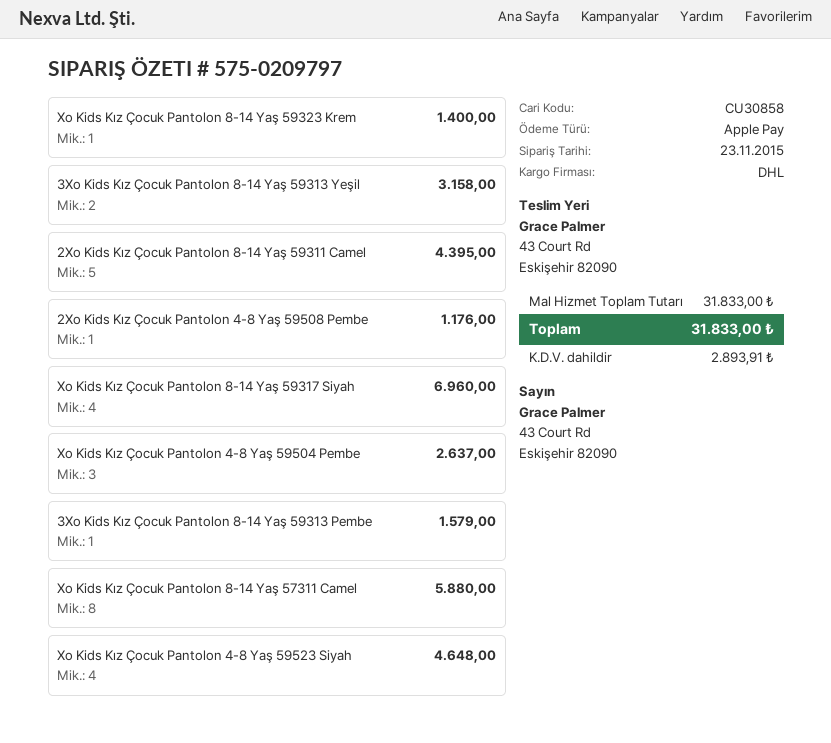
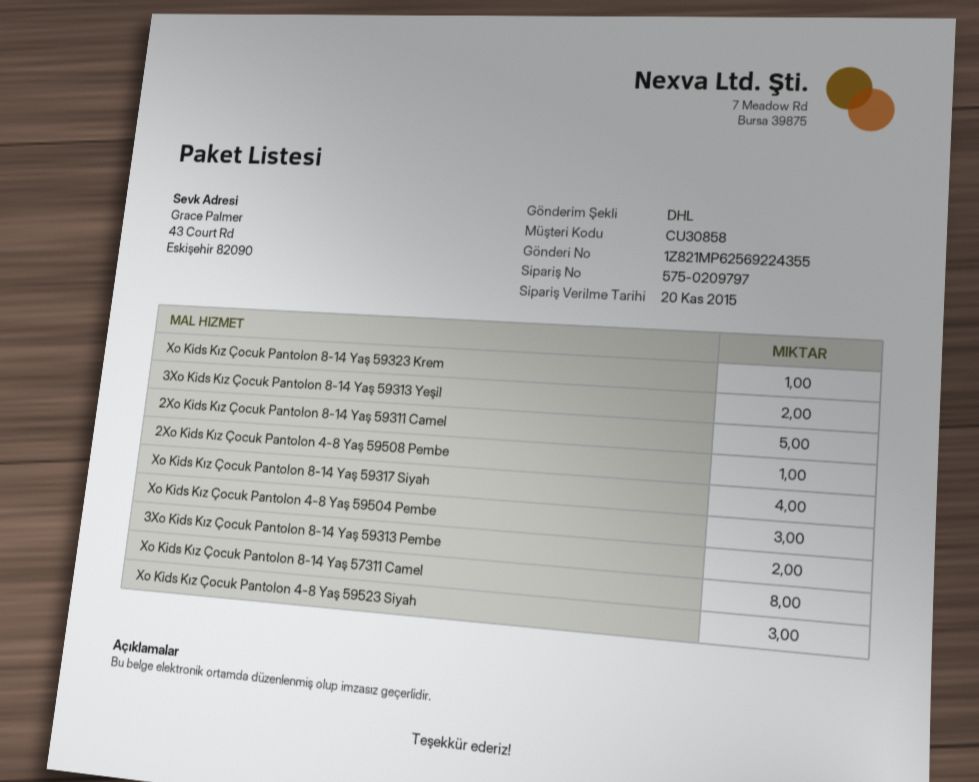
order date: 2015-11-23 -> 2015-11-20
3Xo Kids Kız Çocuk Pantolon 8-14 Yaş 59313 Pembe: 1 -> 2
Xo Kids Kız Çocuk Pantolon 4-8 Yaş 59523 Siyah: 4 -> 3

